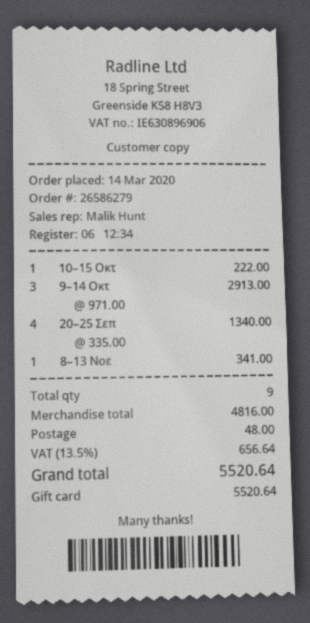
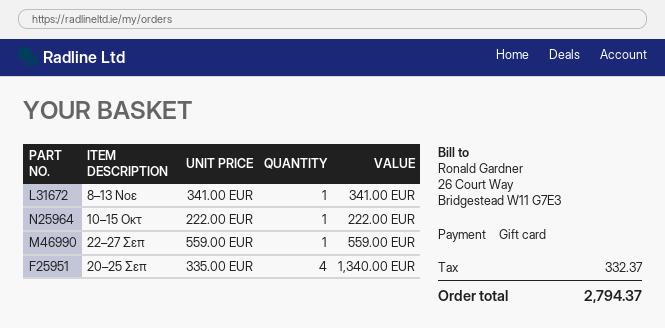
9–14 Οκτ: 3 x 971.00 = 2913.00 -> none
22–27 Σεπ: none -> 1 x 559.00 = 559.00
shipping: 48.00 -> none
tax: 656.64 -> 332.37
total: 5520.64 -> 2794.37

